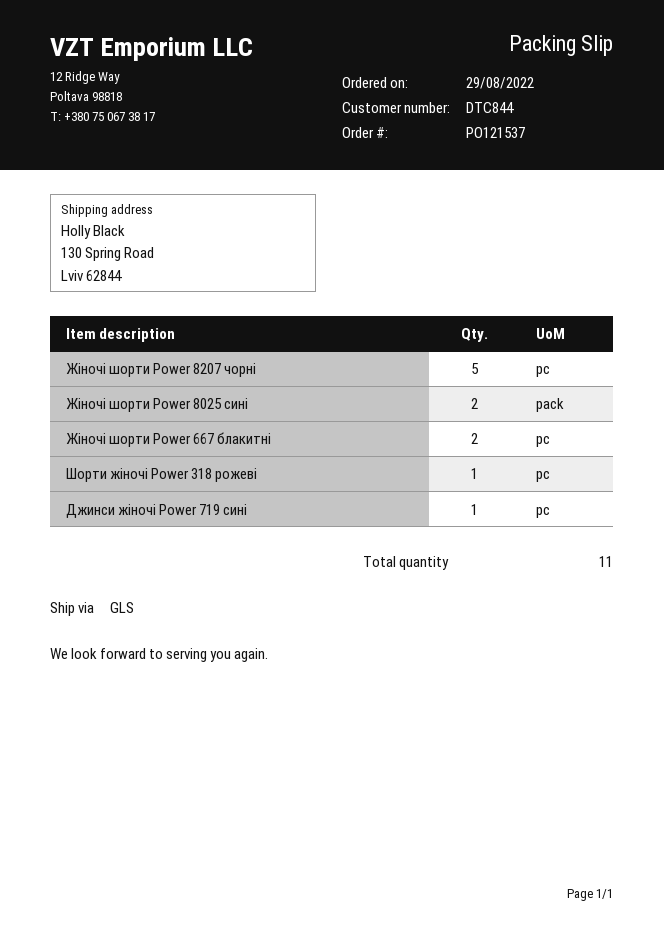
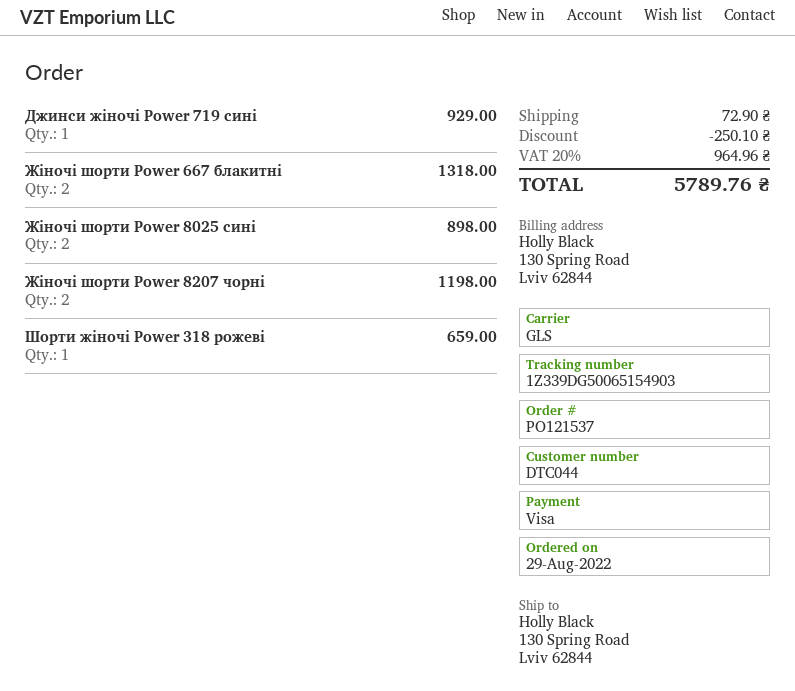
customer number: DTC844 -> DTC044
Жіночі шорти Power 8207 чорні: 5 -> 2

